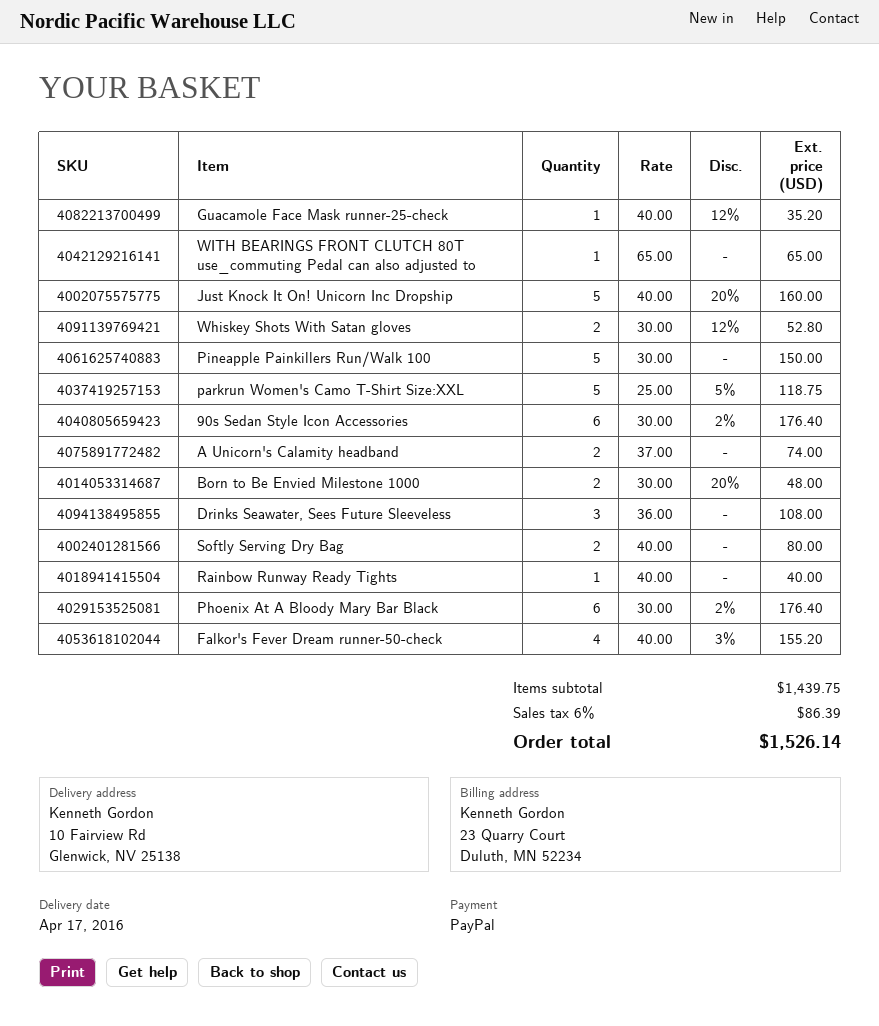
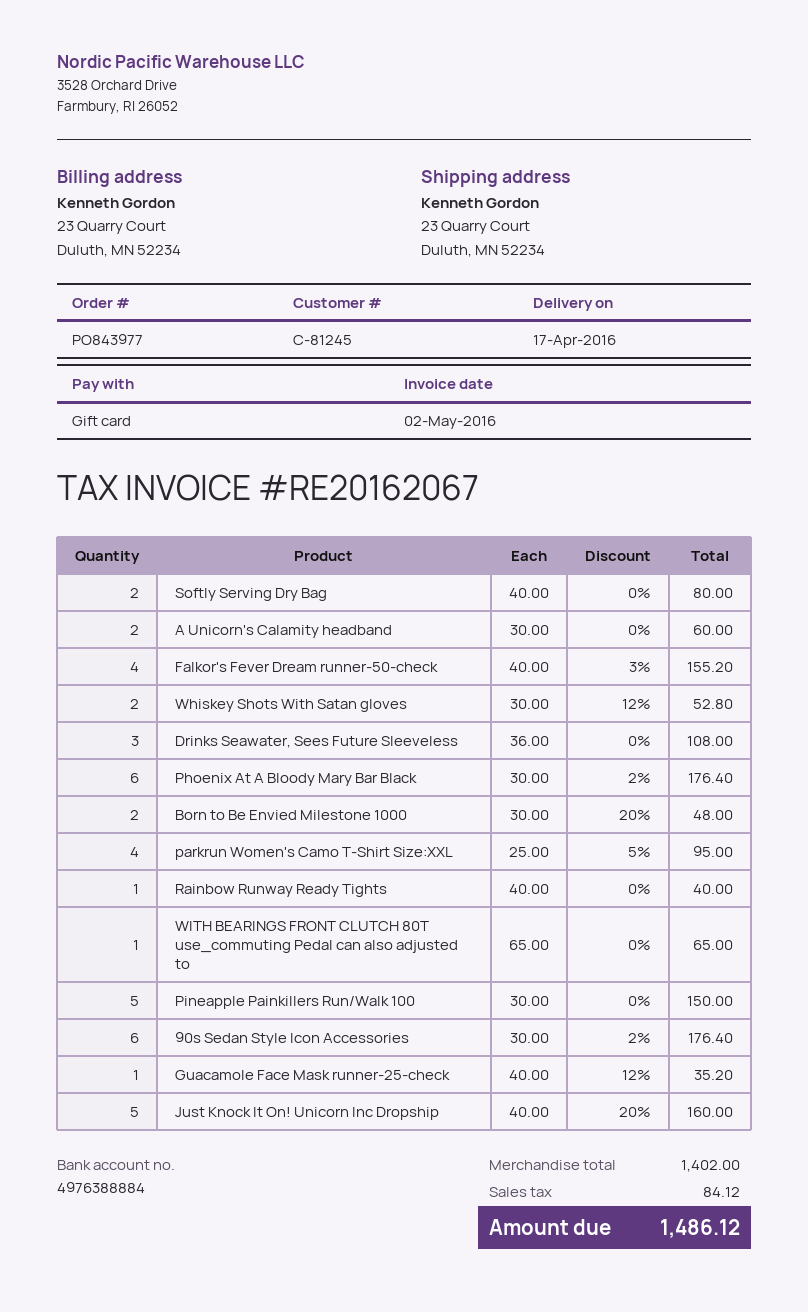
payment method: PayPal -> gift card
ship to: 10 Fairview Rd, Glenwick, NV 25138 -> 23 Quarry Court, Duluth, MN 52234
parkrun Women's Camo T-Shirt Size:XXL: 5 x 25.00 - 5% = 118.75 -> 4 x 25.00 - 5% = 95.00
A Unicorn's Calamity headband: 2 x 37.00 = 74.00 -> 2 x 30.00 = 60.00
subtotal: 1439.75 -> 1402.00
tax: 86.39 -> 84.12
total: 1526.14 -> 1486.12

